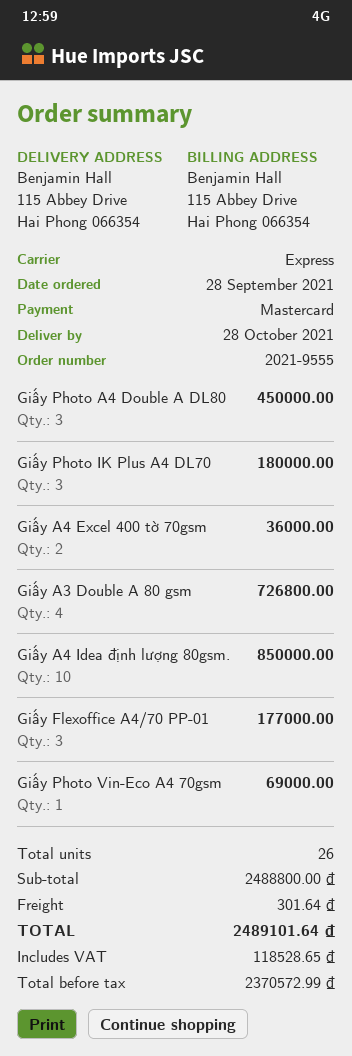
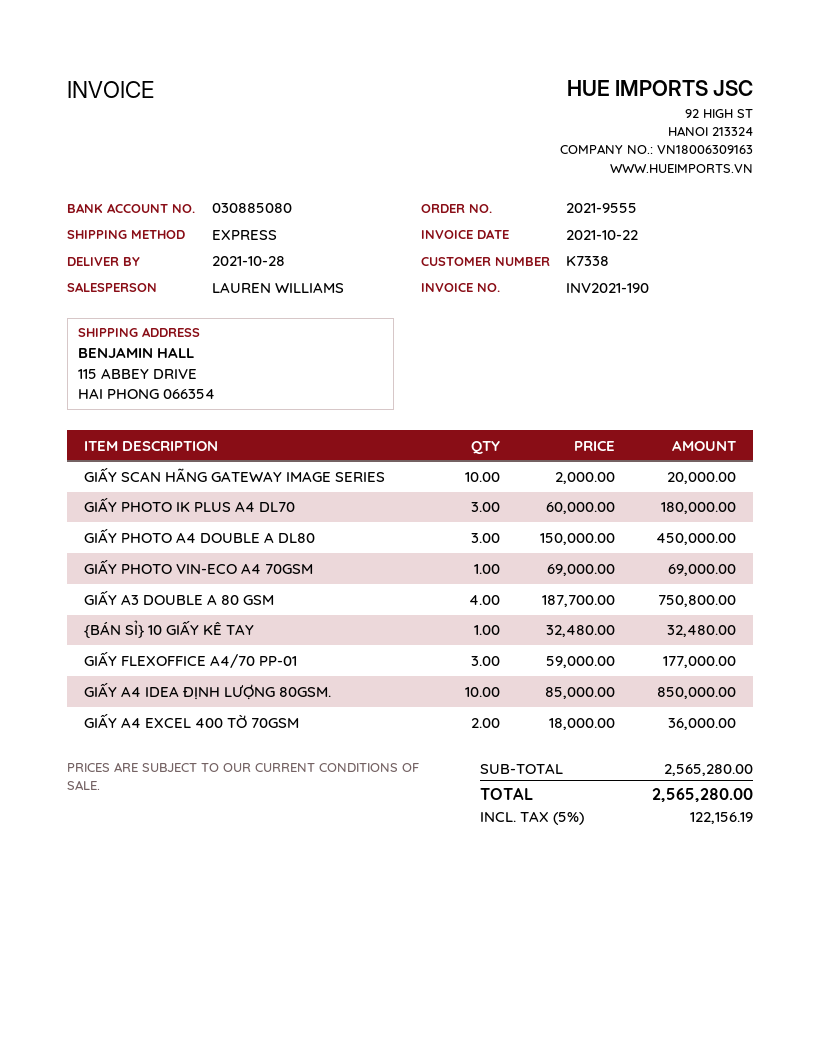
Giấy A3 Double A 80 gsm: 4 for 726800.00 -> 4 for 750800.00
GIẤY SCAN HÃNG GATEWAY IMAGE SERIES: none -> 10 for 20000.00
{BÁN SỈ} 10 GIẤY KÊ TAY: none -> 1 for 32480.00
subtotal: 2488800.00 -> 2565280.00
shipping: 301.64 -> none
tax: 118528.65 -> 122156.19
total: 2489101.64 -> 2565280.00

